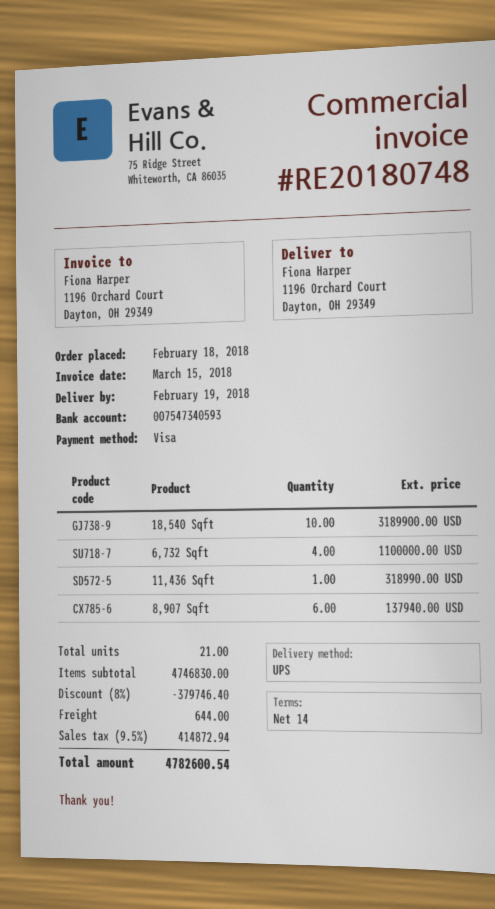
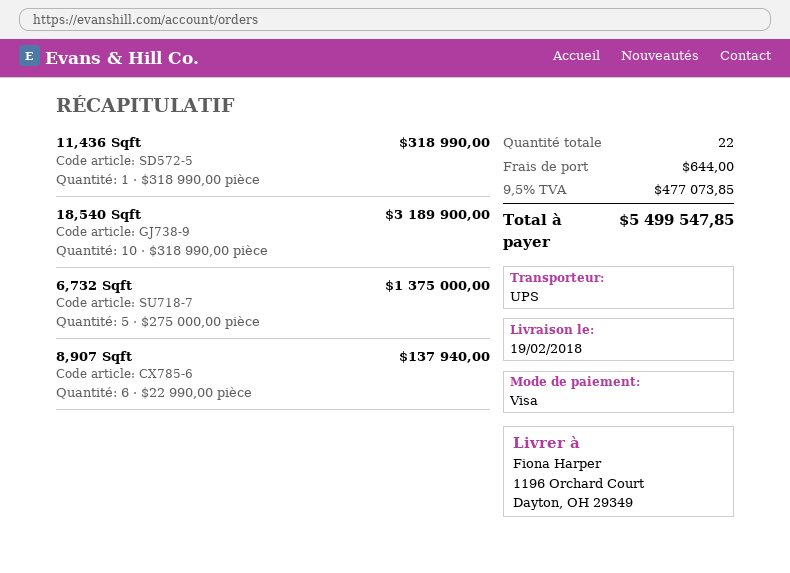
6,732 Sqft: 4 for 1100000.00 -> 5 for 1375000.00
total quantity: 21 -> 22
discount: 8% = 379746.40 -> none
tax: 9.5% = 414872.94 -> 9.5% = 477073.85
total: 4782600.54 -> 5499547.85

